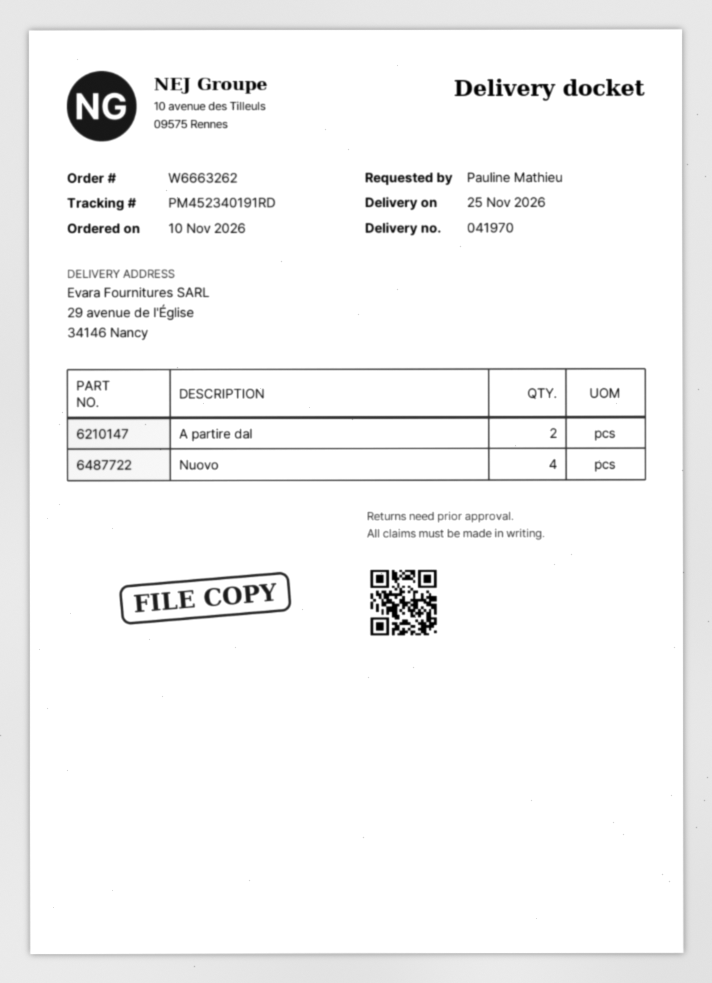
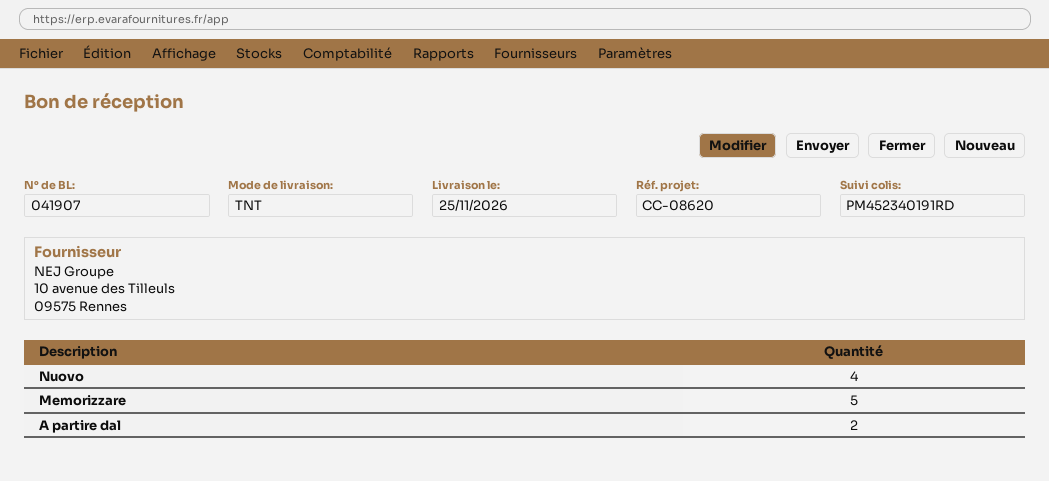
delivery note number: 041970 -> 041907
Memorizzare: none -> 5

